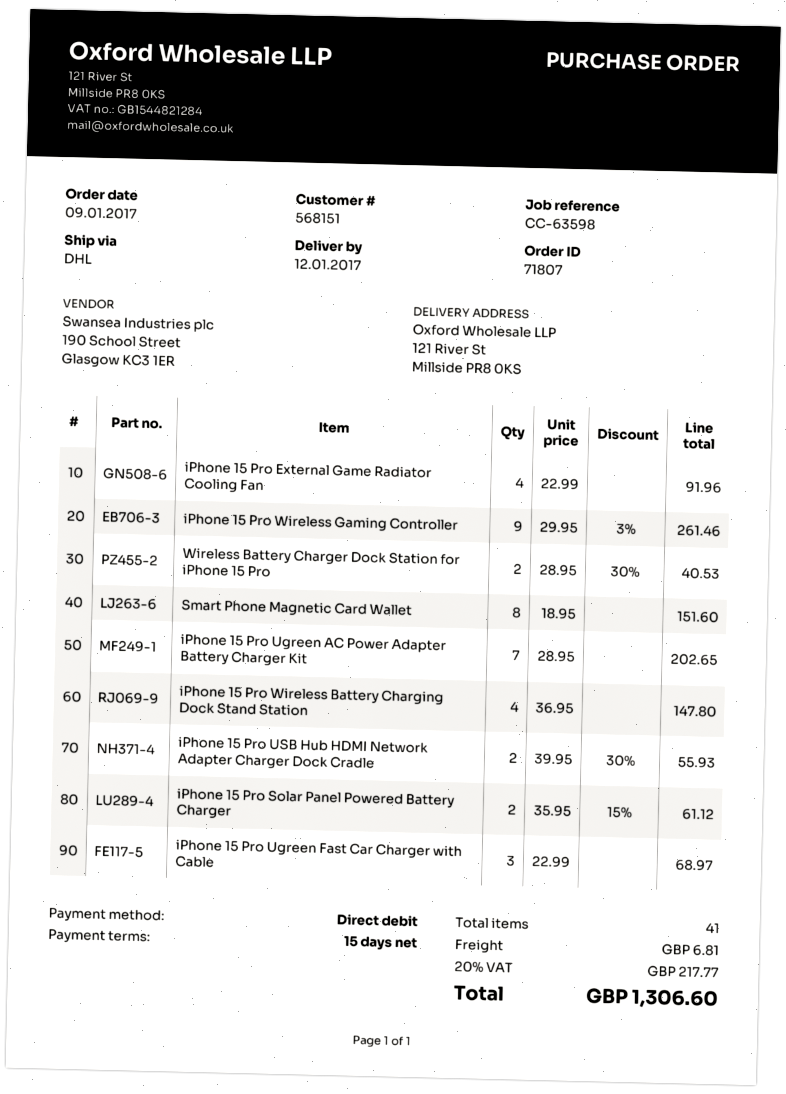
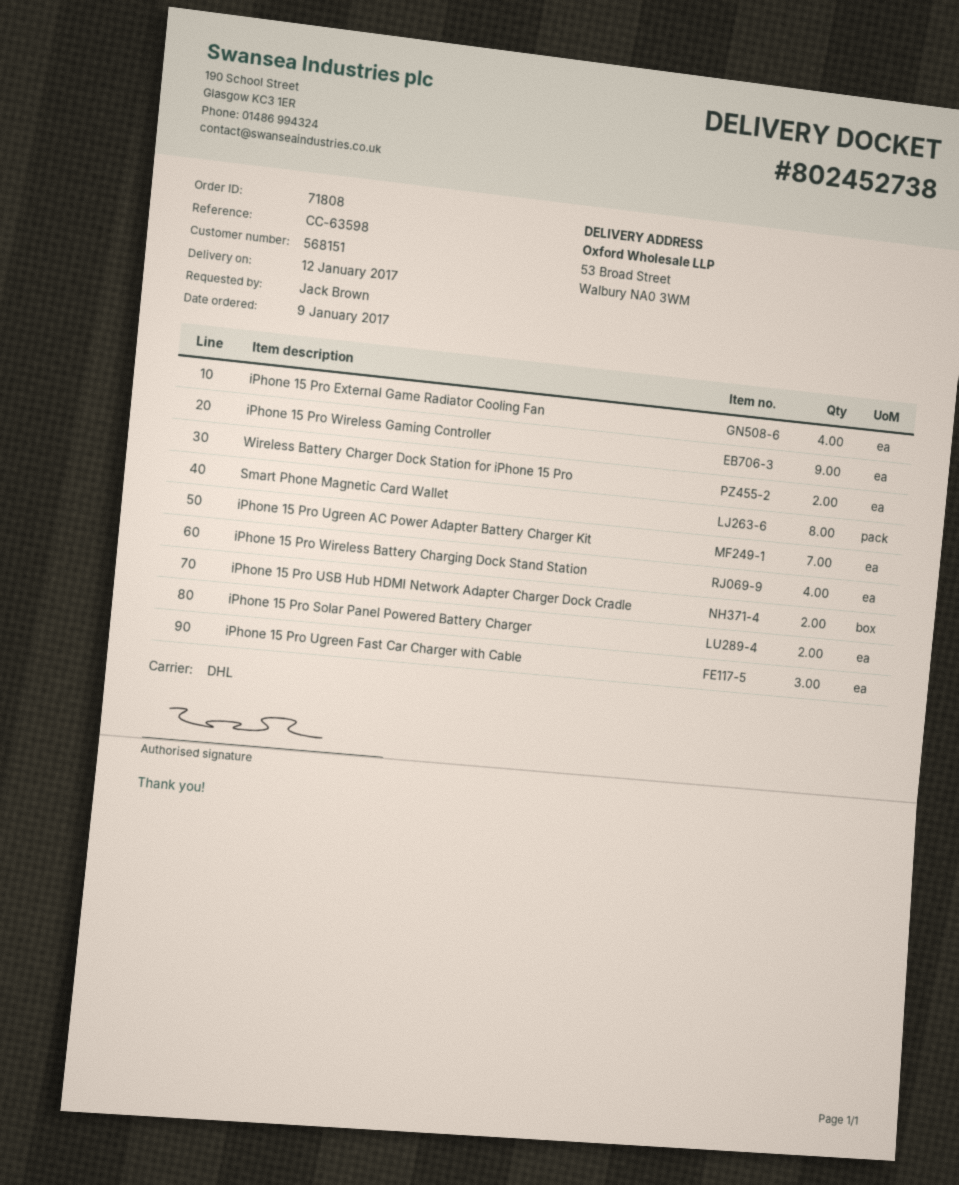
order number: 71807 -> 71808
ship to: 121 River St, Millside PR8 0KS -> 53 Broad Street, Walbury NA0 3WM

